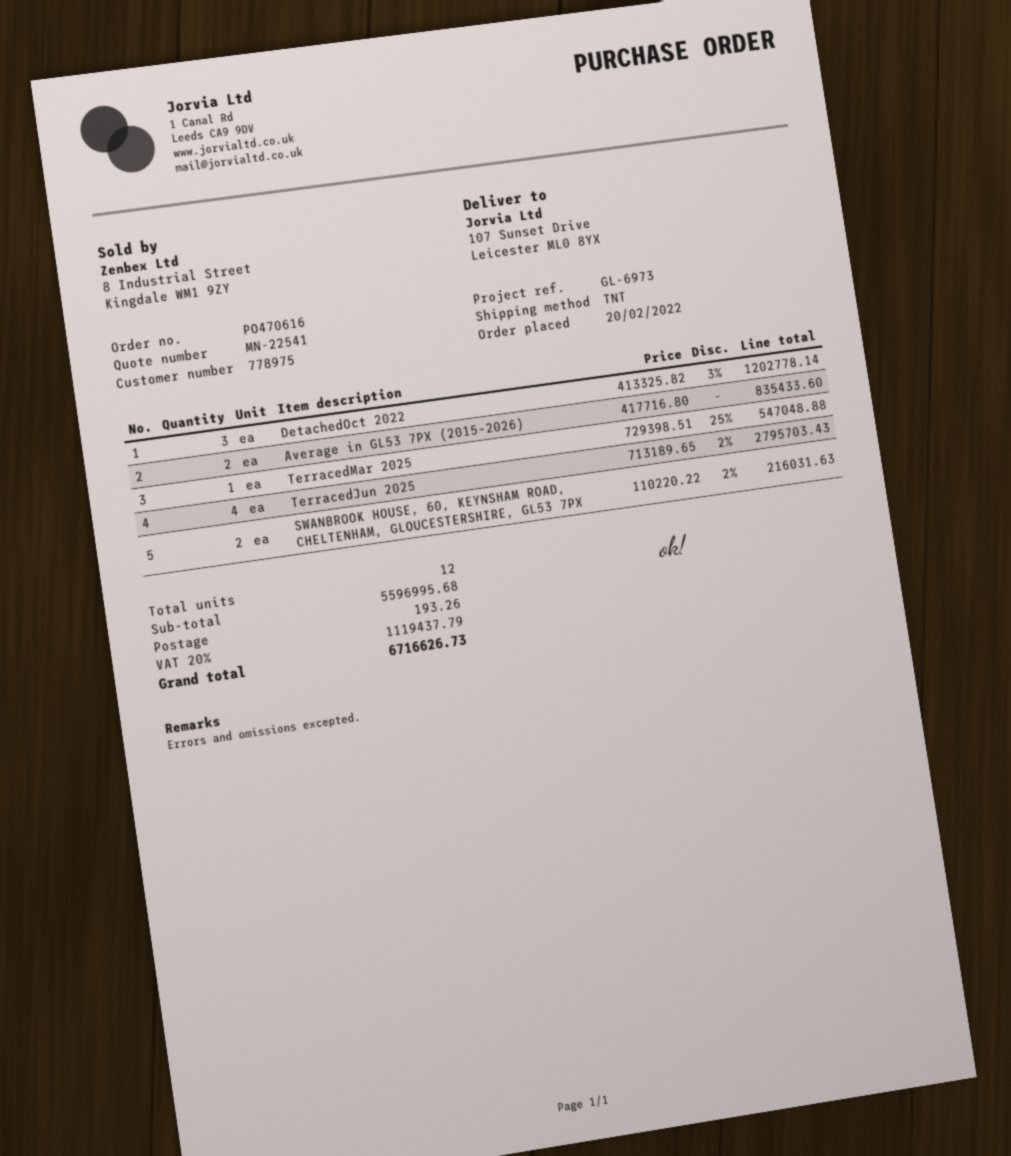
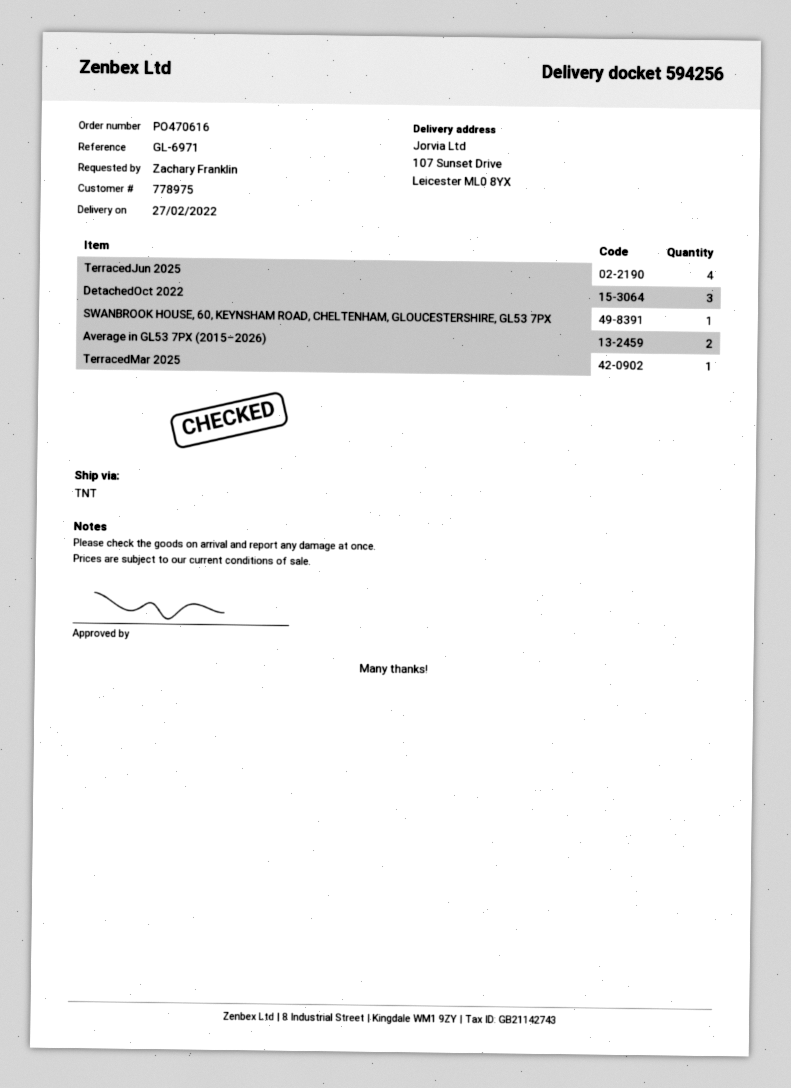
reference: GL-6973 -> GL-6971
SWANBROOK HOUSE, 60, KEYNSHAM ROAD, CHELTENHAM, GLOUCESTERSHIRE, GL53 7PX: 2 -> 1

